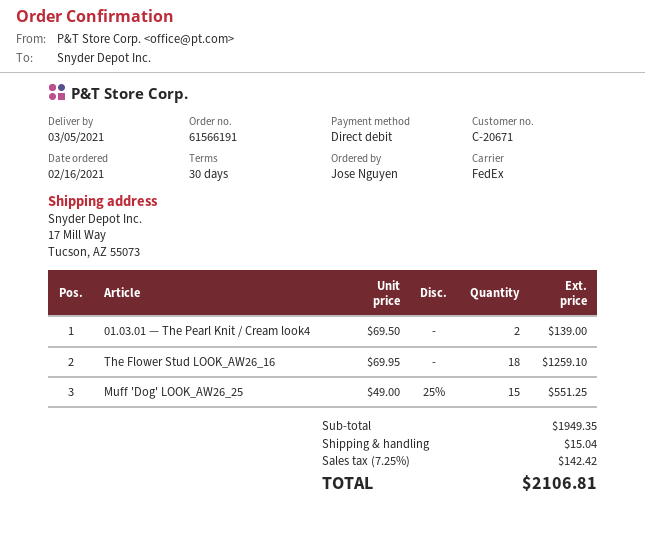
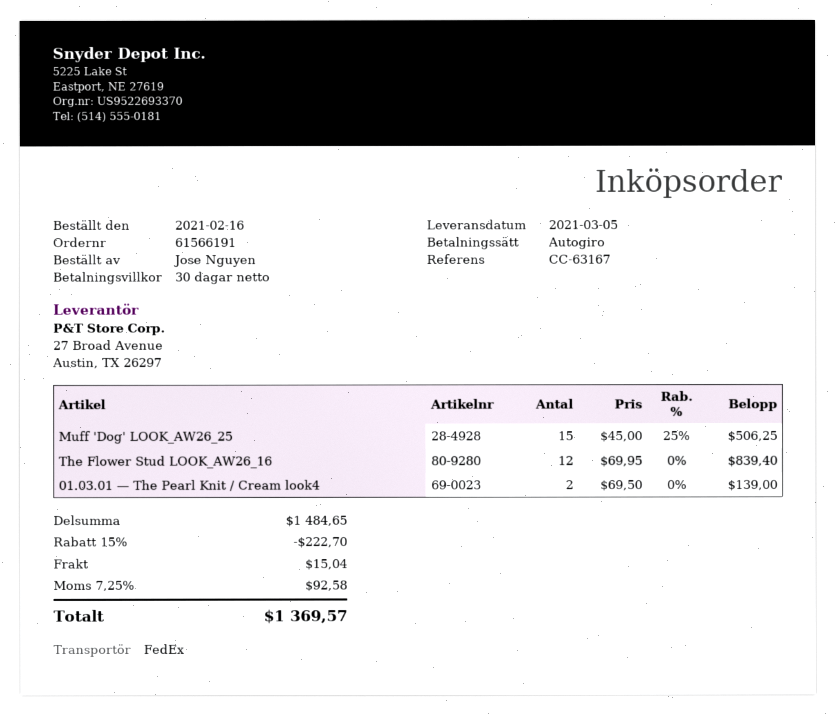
The Flower Stud LOOK_AW26_16: 18 x 69.95 = 1259.10 -> 12 x 69.95 = 839.40
Muff 'Dog' LOOK_AW26_25: 15 x 49.00 - 25% = 551.25 -> 15 x 45.00 - 25% = 506.25
subtotal: 1949.35 -> 1484.65
discount: none -> 15% = 222.70
tax: 7.25% = 142.42 -> 7.25% = 92.58
total: 2106.81 -> 1369.57

